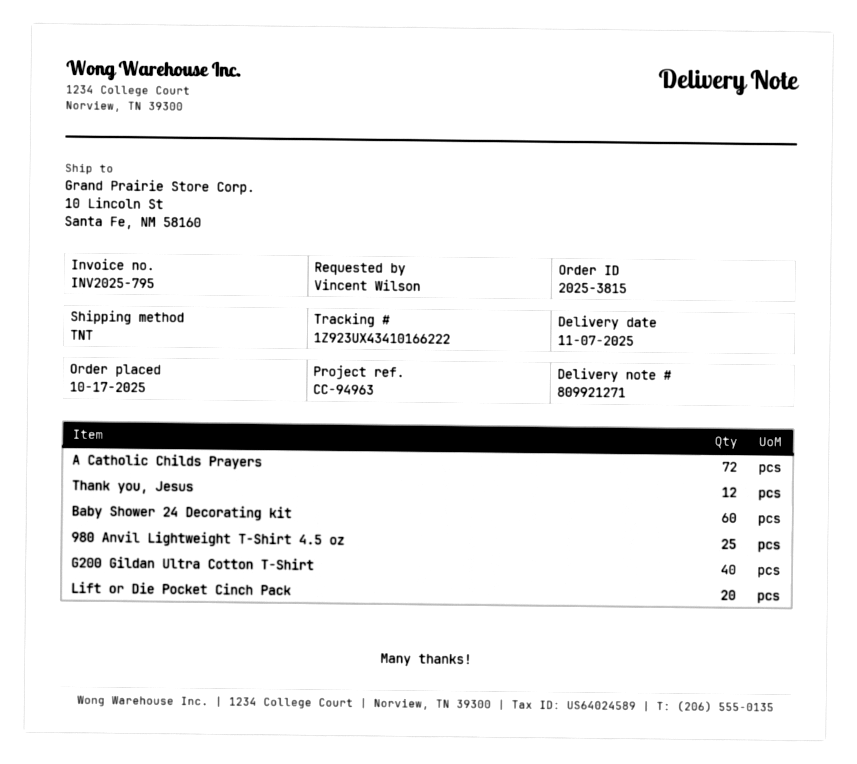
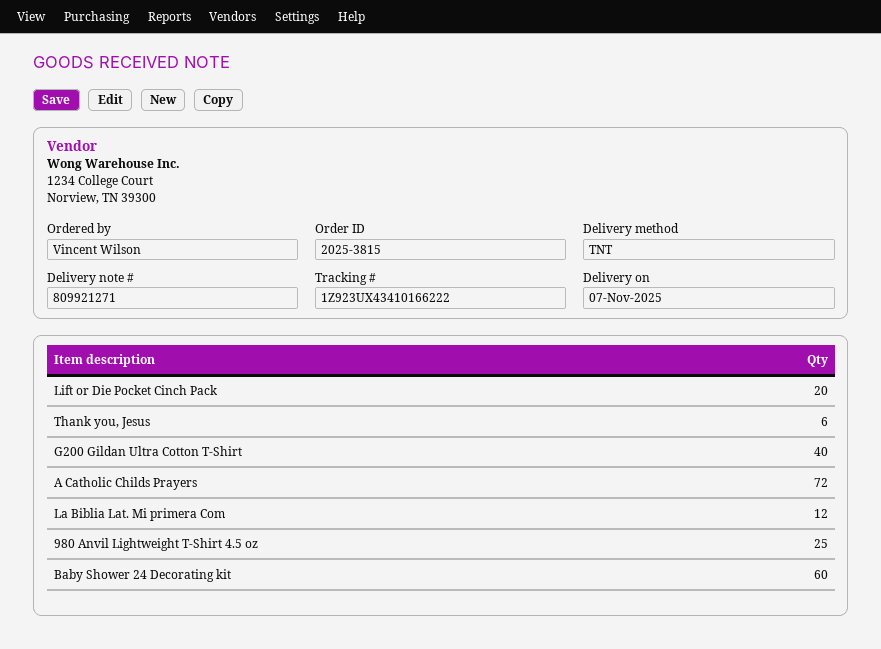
Thank you, Jesus: 12 -> 6
La Biblia Lat. Mi primera Com: none -> 12

